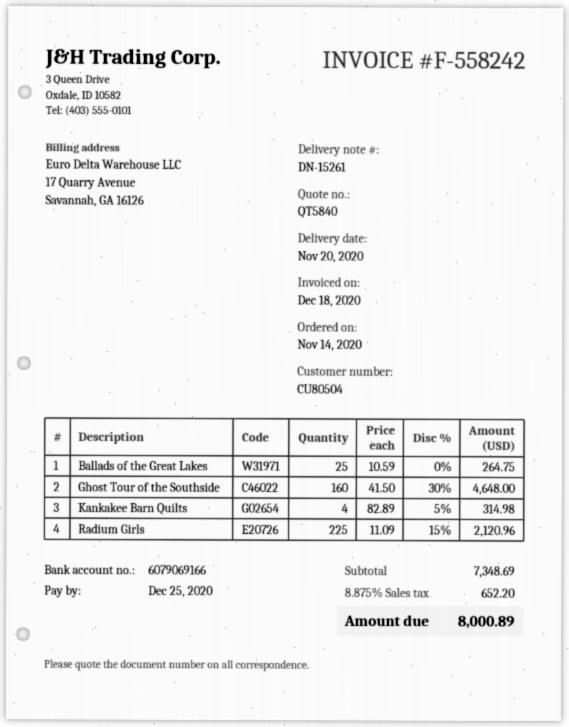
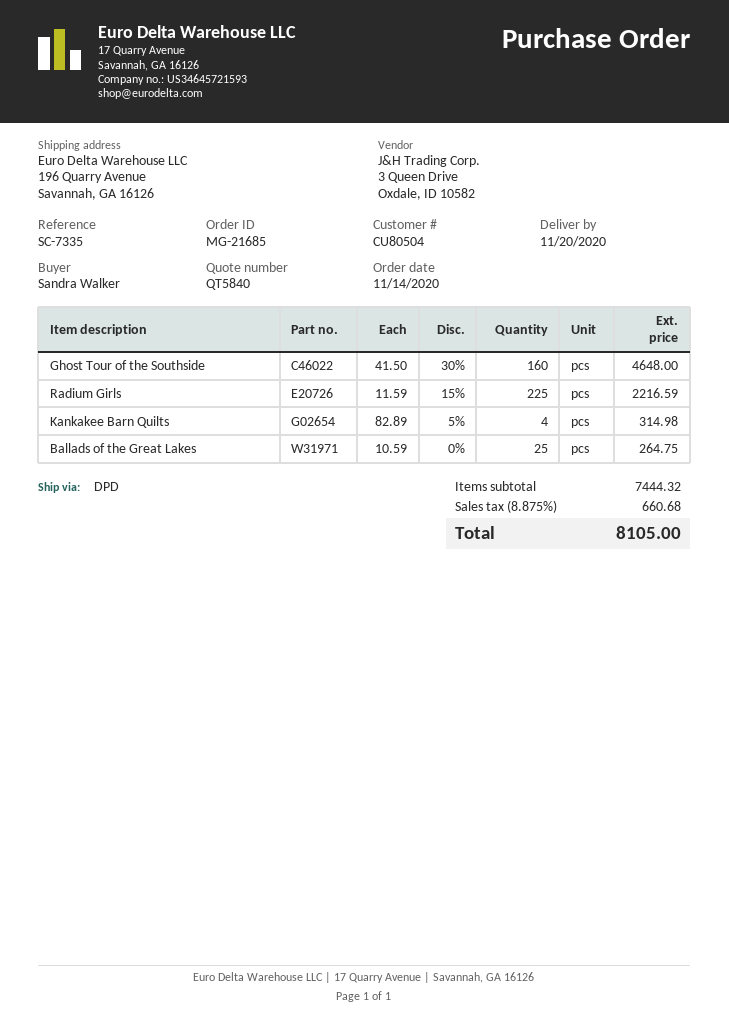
Radium Girls: 225 x 11.09 - 15% = 2120.96 -> 225 x 11.59 - 15% = 2216.59
subtotal: 7348.69 -> 7444.32
tax: 8.875% = 652.20 -> 8.875% = 660.68
total: 8000.89 -> 8105.00

